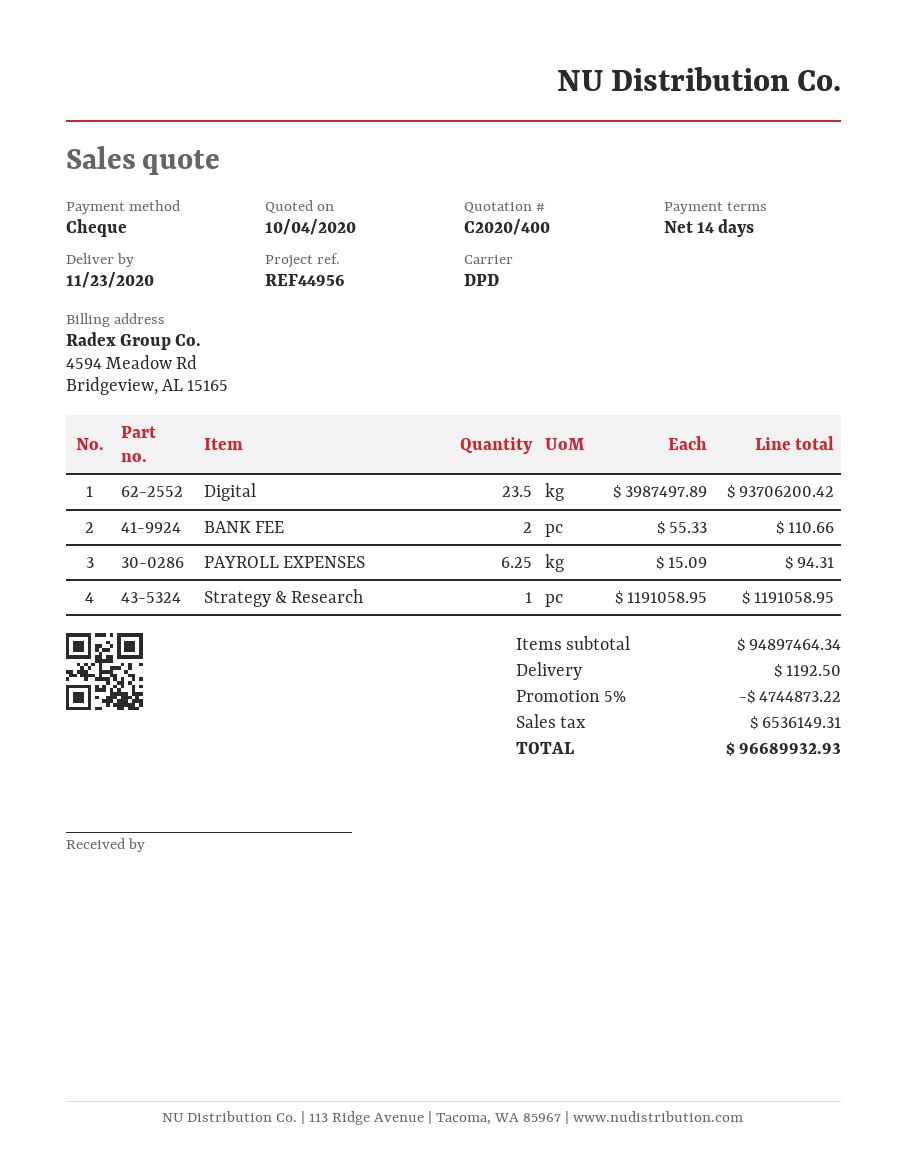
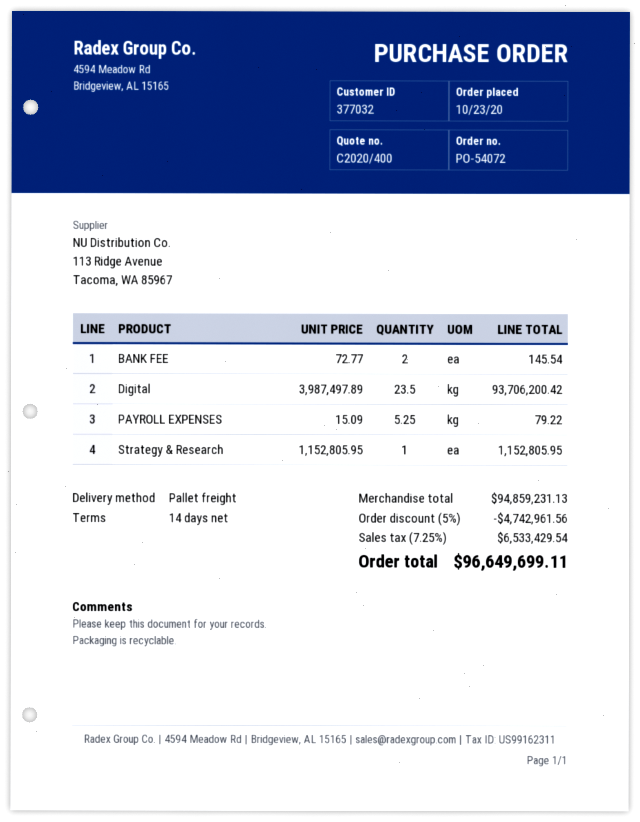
shipping method: DPD -> pallet freight
BANK FEE: 2 x 55.33 = 110.66 -> 2 x 72.77 = 145.54
PAYROLL EXPENSES: 6.25 x 15.09 = 94.31 -> 5.25 x 15.09 = 79.22
Strategy & Research: 1 x 1191058.95 = 1191058.95 -> 1 x 1152805.95 = 1152805.95
subtotal: 94897464.34 -> 94859231.13
discount: 5% = 4744873.22 -> 5% = 4742961.56
shipping: 1192.50 -> none
tax: 6536149.31 -> 6533429.54
total: 96689932.93 -> 96649699.11

